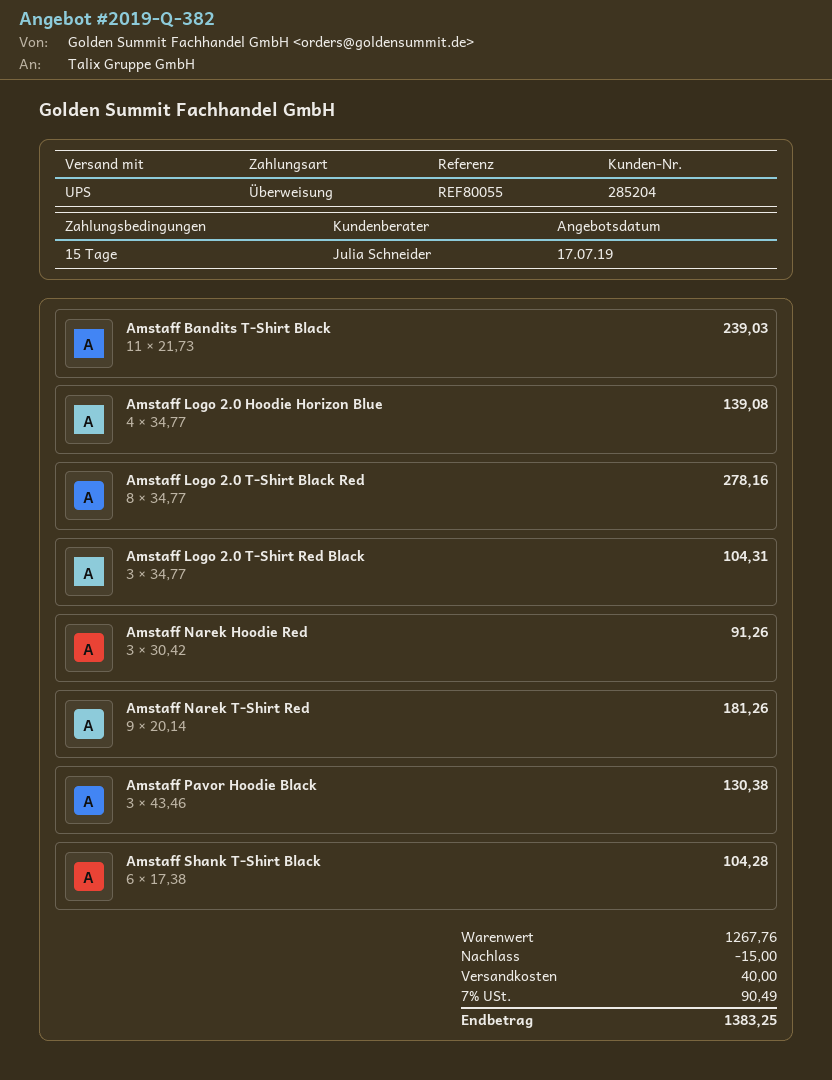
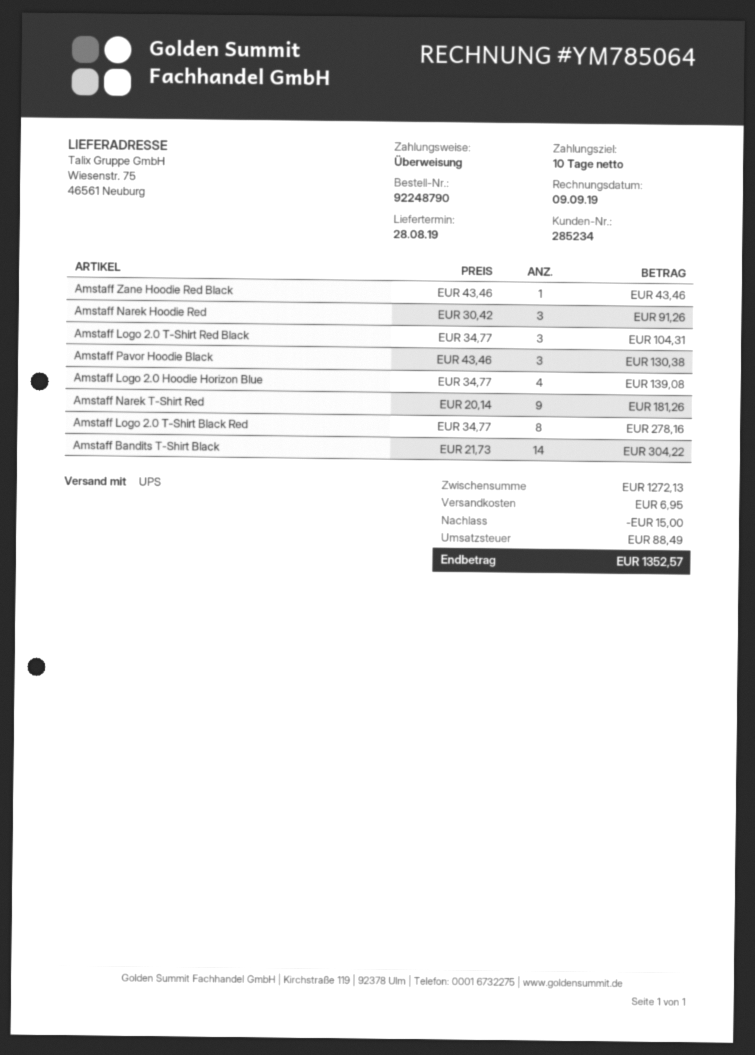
payment terms: 15 days -> 10 days
customer number: 285204 -> 285234
Amstaff Bandits T-Shirt Black: 11 x 21.73 = 239.03 -> 14 x 21.73 = 304.22
Amstaff Shank T-Shirt Black: 6 x 17.38 = 104.28 -> none
Amstaff Zane Hoodie Red Black: none -> 1 x 43.46 = 43.46
subtotal: 1267.76 -> 1272.13
shipping: 40.00 -> 6.95
tax: 90.49 -> 88.49
total: 1383.25 -> 1352.57

